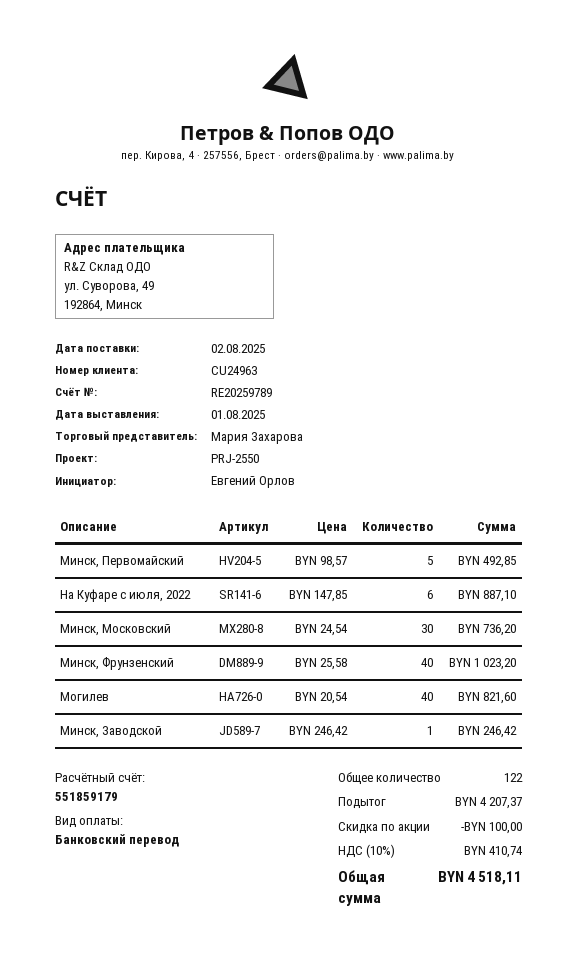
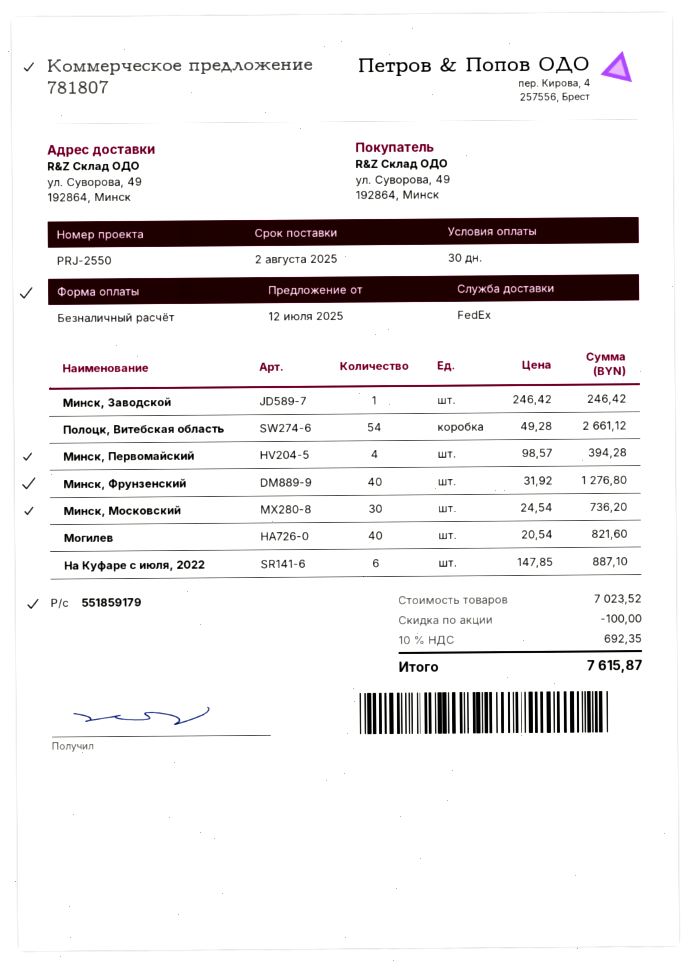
Минск, Первомайский: 5 x 98.57 = 492.85 -> 4 x 98.57 = 394.28
Минск, Фрунзенский: 40 x 25.58 = 1023.20 -> 40 x 31.92 = 1276.80
Полоцк, Витебская область: none -> 54 x 49.28 = 2661.12
subtotal: 4207.37 -> 7023.52
tax: 10% = 410.74 -> 10% = 692.35
total: 4518.11 -> 7615.87

